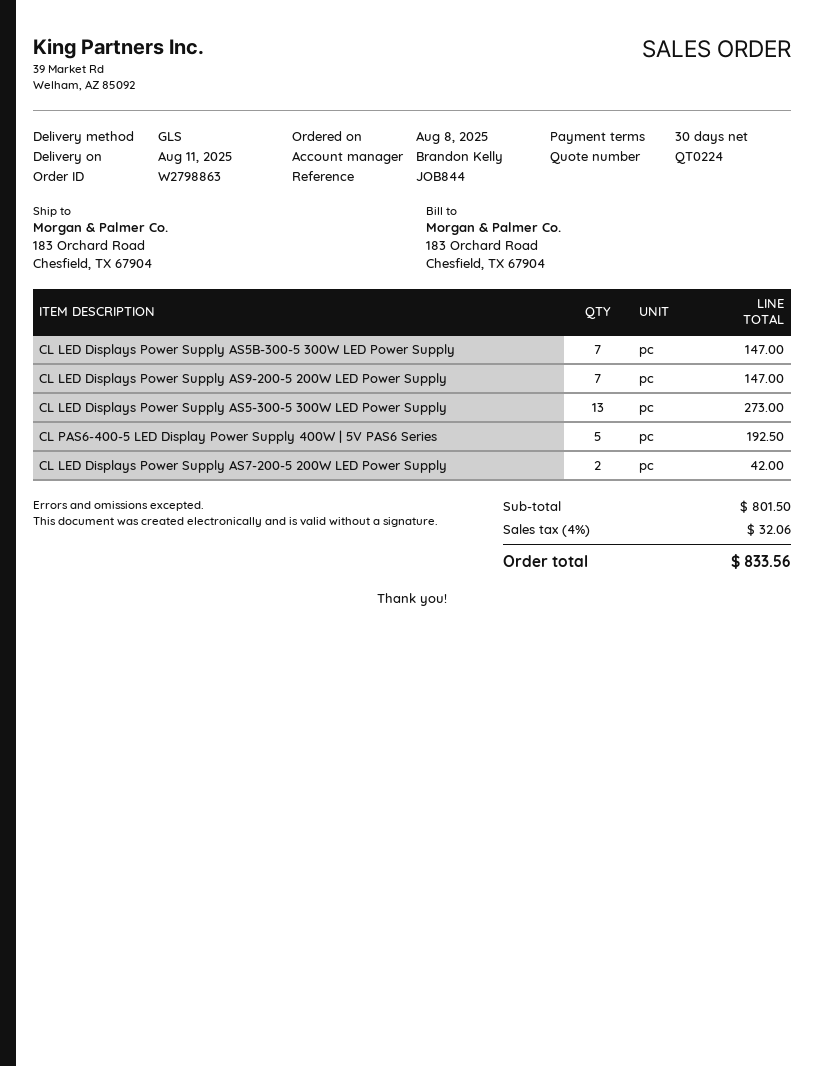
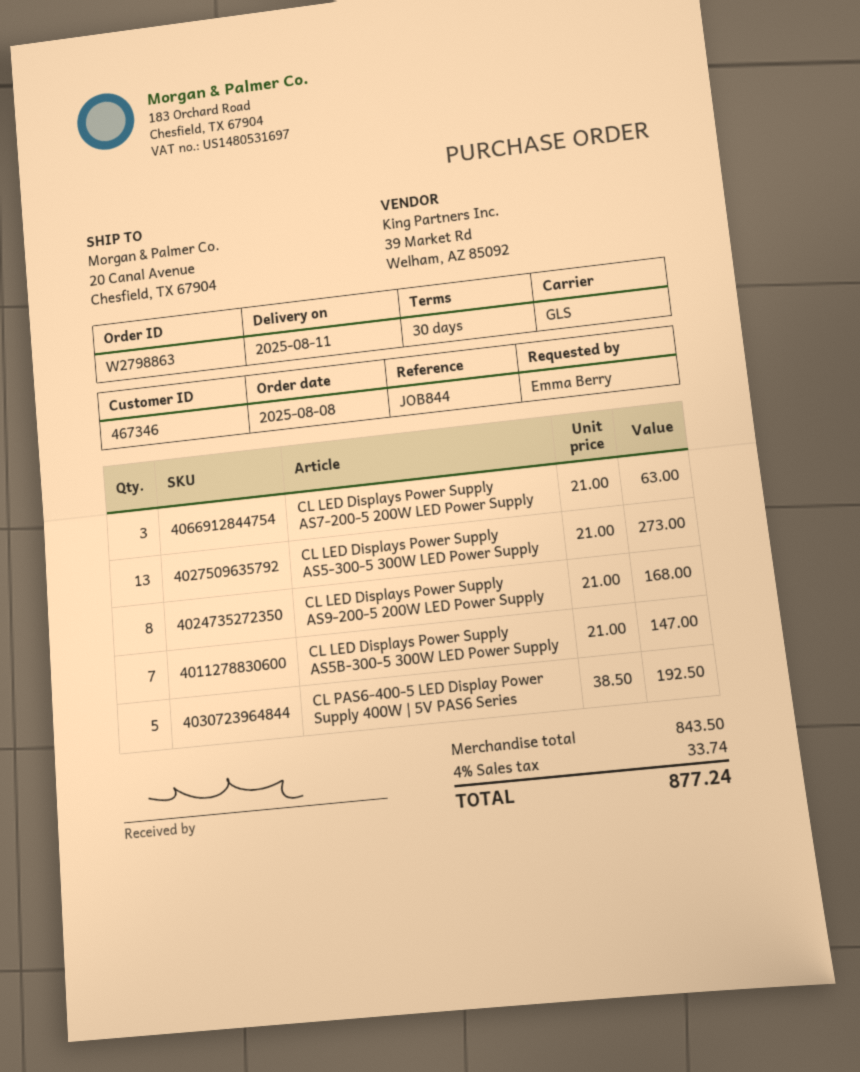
ship to: 183 Orchard Road, Chesfield, TX 67904 -> 20 Canal Avenue, Chesfield, TX 67904
CL LED Displays Power Supply AS9-200-5 200W LED Power Supply: 7 for 147.00 -> 8 for 168.00
CL LED Displays Power Supply AS7-200-5 200W LED Power Supply: 2 for 42.00 -> 3 for 63.00
subtotal: 801.50 -> 843.50
tax: 4% = 32.06 -> 4% = 33.74
total: 833.56 -> 877.24

